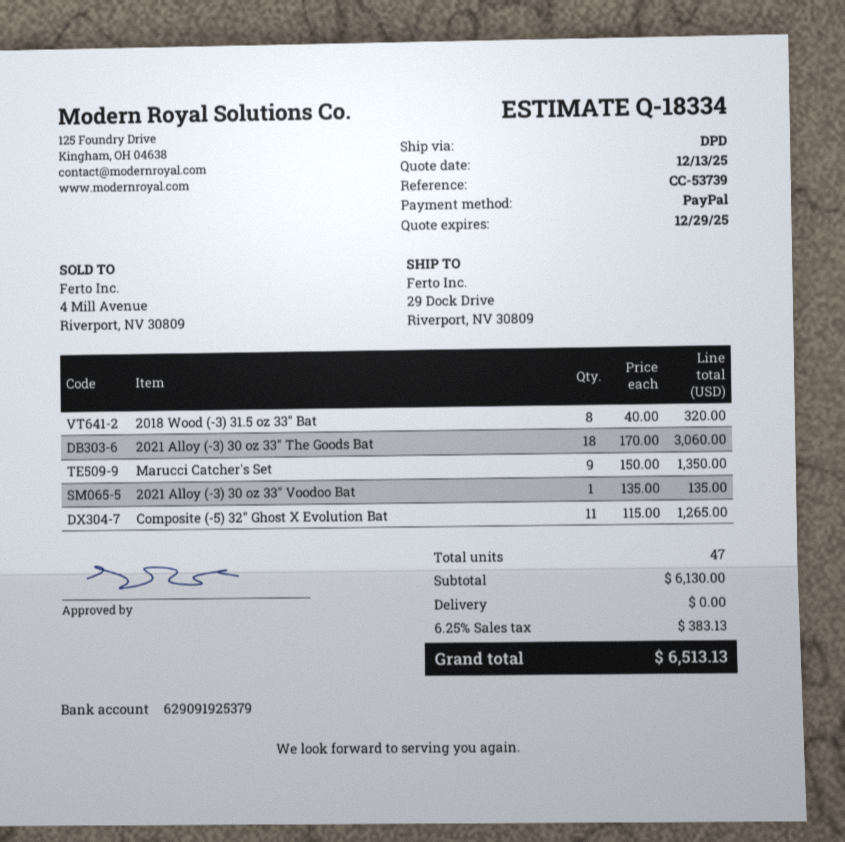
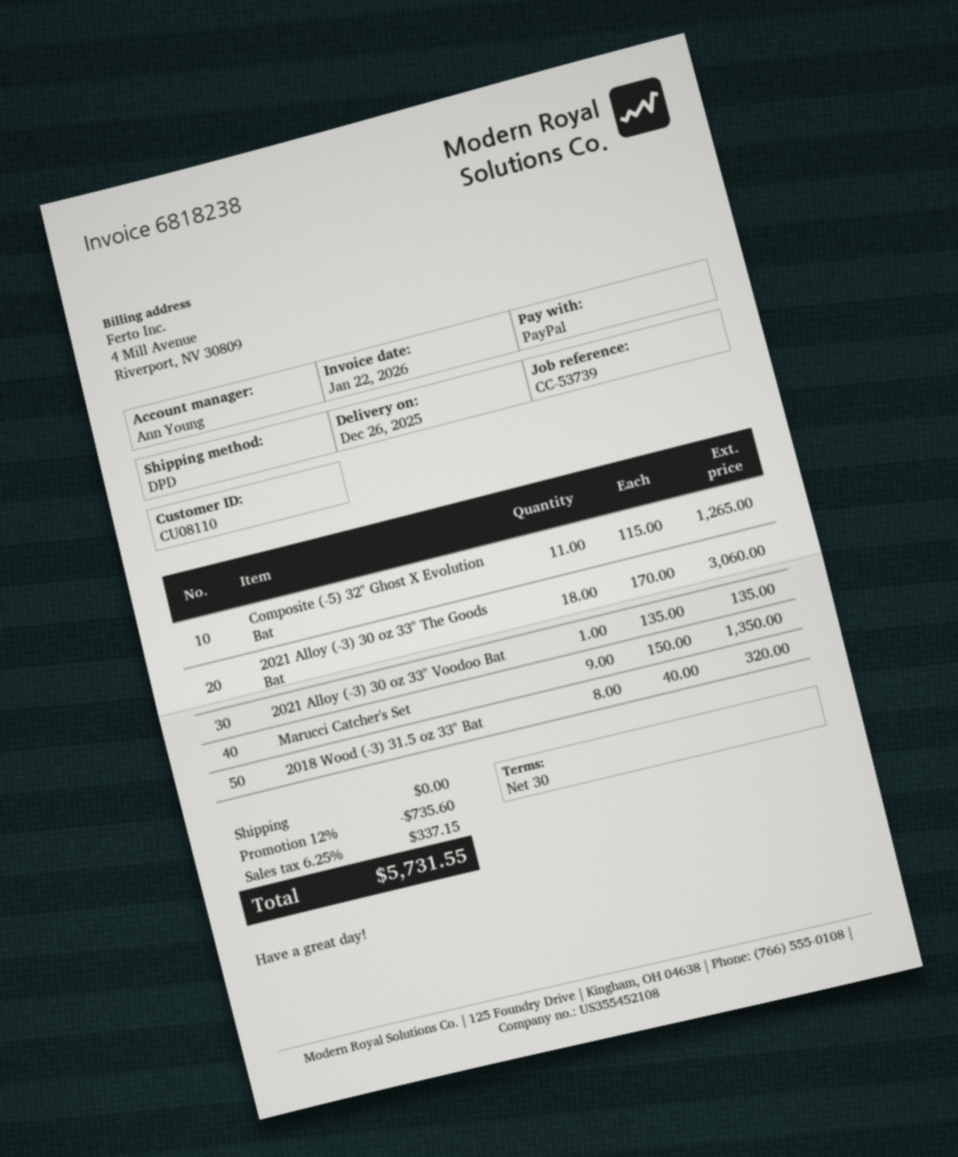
discount: none -> 12% = 735.60
tax: 6.25% = 383.13 -> 6.25% = 337.15
total: 6513.13 -> 5731.55

